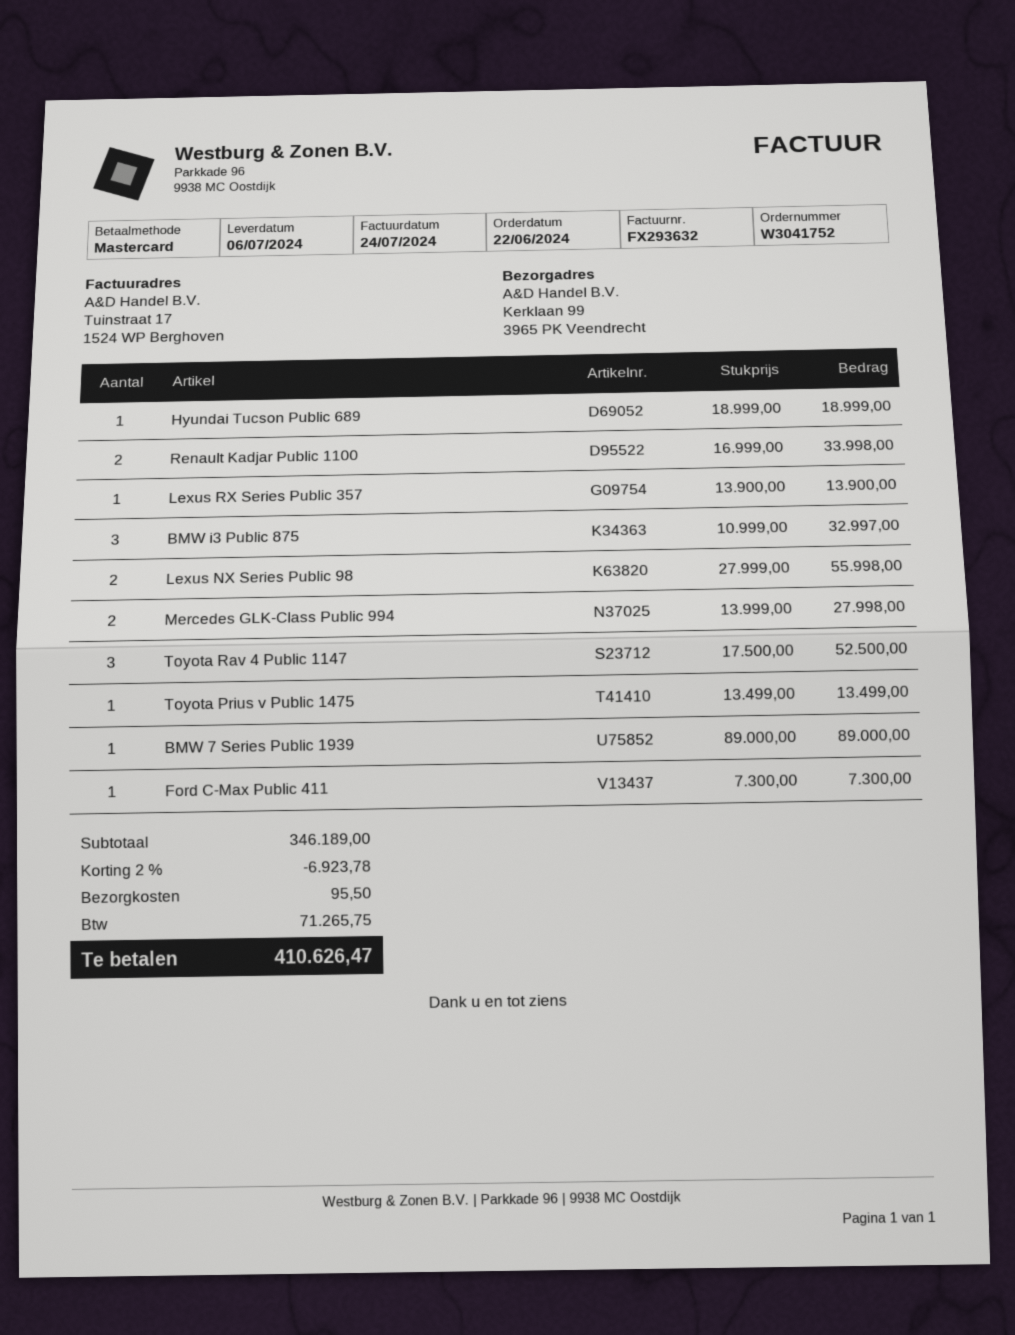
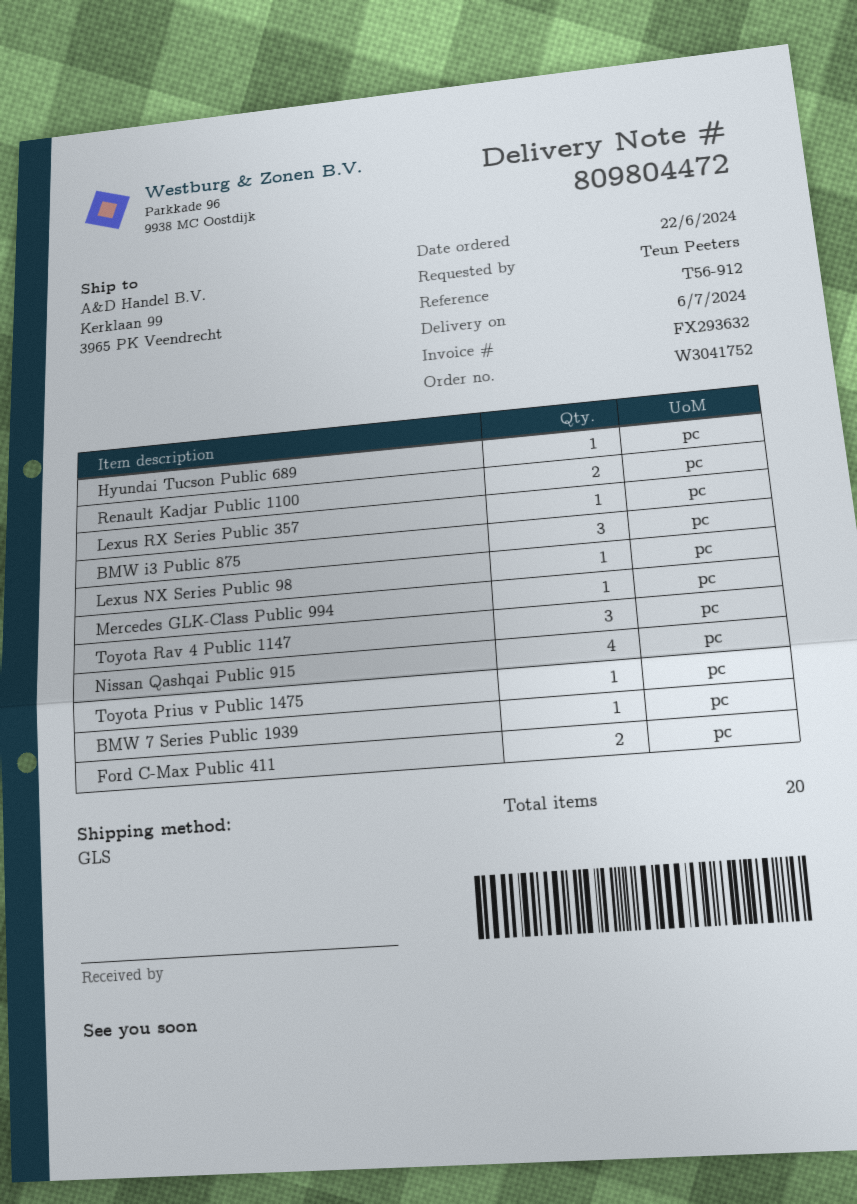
Lexus NX Series Public 98: 2 -> 1
Mercedes GLK-Class Public 994: 2 -> 1
Ford C-Max Public 411: 1 -> 2
Nissan Qashqai Public 915: none -> 4

